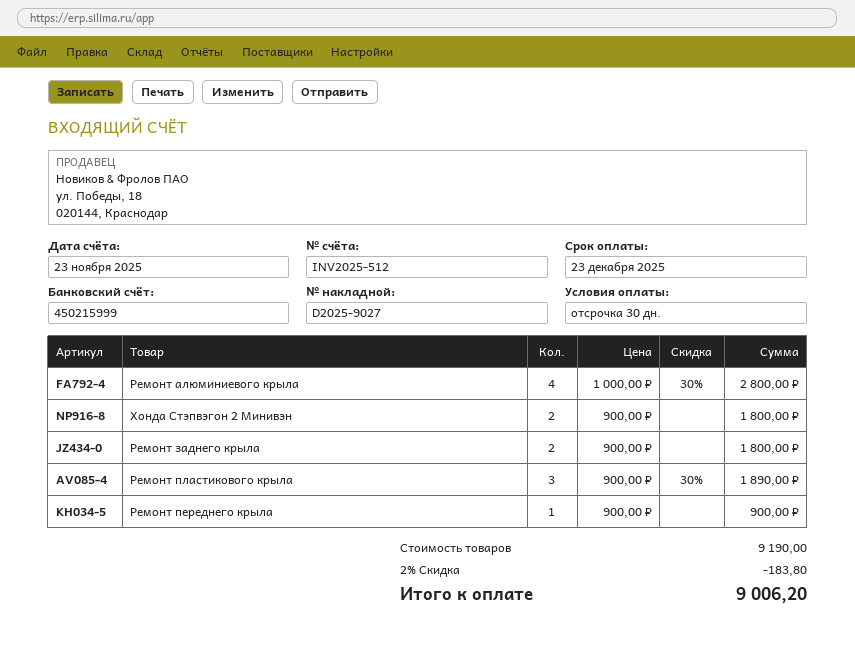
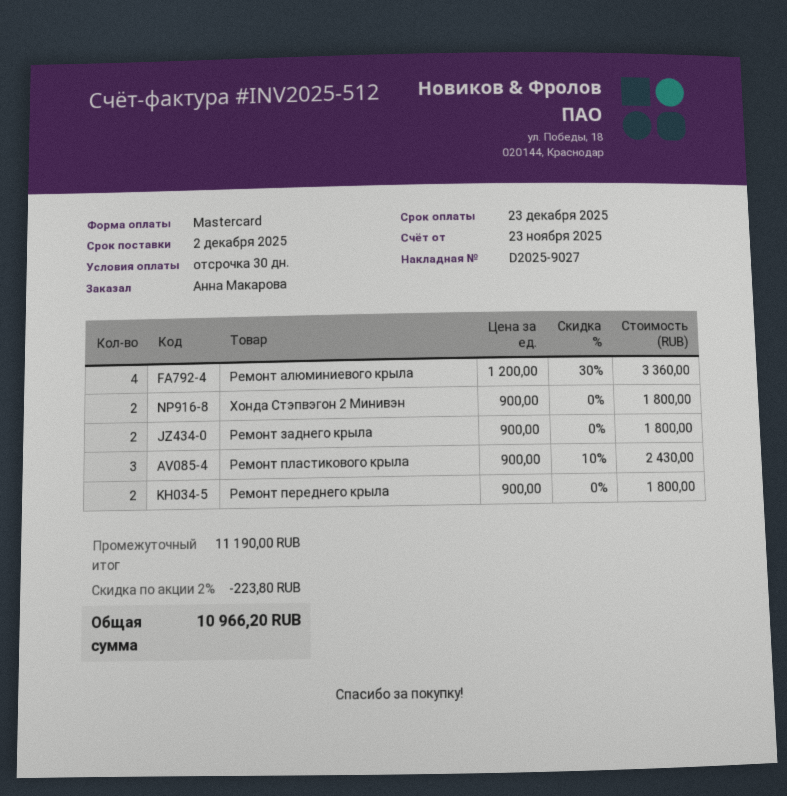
Ремонт алюминиевого крыла: 4 x 1000.00 - 30% = 2800.00 -> 4 x 1200.00 - 30% = 3360.00
Ремонт пластикового крыла: 3 x 900.00 - 30% = 1890.00 -> 3 x 900.00 - 10% = 2430.00
Ремонт переднего крыла: 1 x 900.00 = 900.00 -> 2 x 900.00 = 1800.00
subtotal: 9190.00 -> 11190.00
discount: 2% = 183.80 -> 2% = 223.80
total: 9006.20 -> 10966.20

